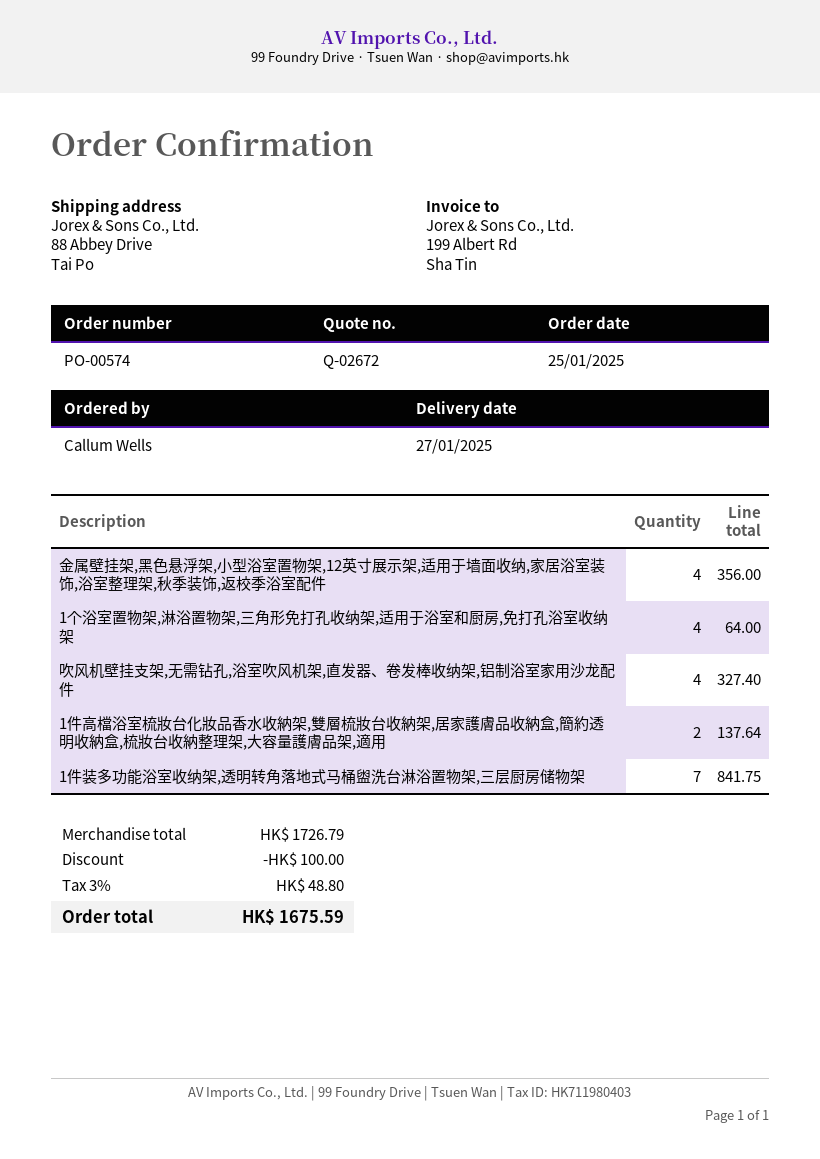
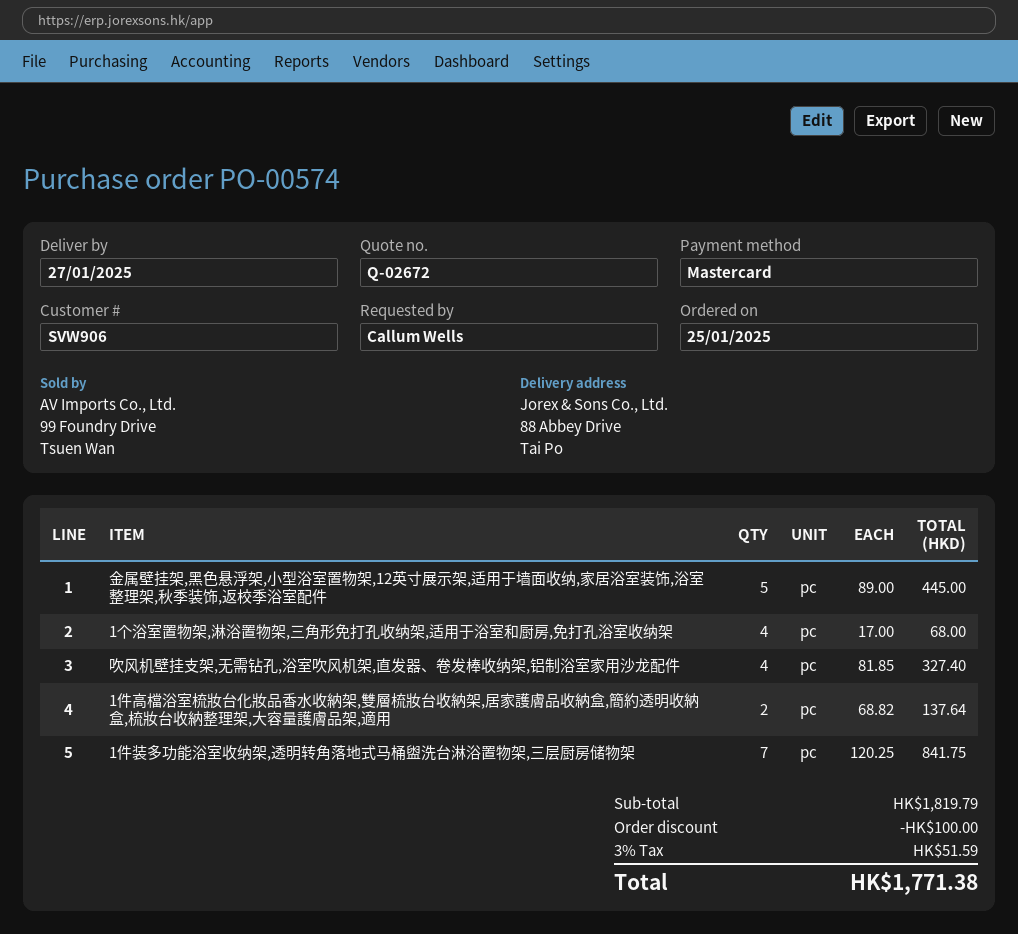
金属壁挂架,黑色悬浮架,小型浴室置物架,12英寸展示架,适用于墙面收纳,家居浴室装饰,浴室整理架,秋季装饰,返校季浴室配件: 4 for 356.00 -> 5 for 445.00
1个浴室置物架,淋浴置物架,三角形免打孔收纳架,适用于浴室和厨房,免打孔浴室收纳架: 4 for 64.00 -> 4 for 68.00
subtotal: 1726.79 -> 1819.79
tax: 3% = 48.80 -> 3% = 51.59
total: 1675.59 -> 1771.38

